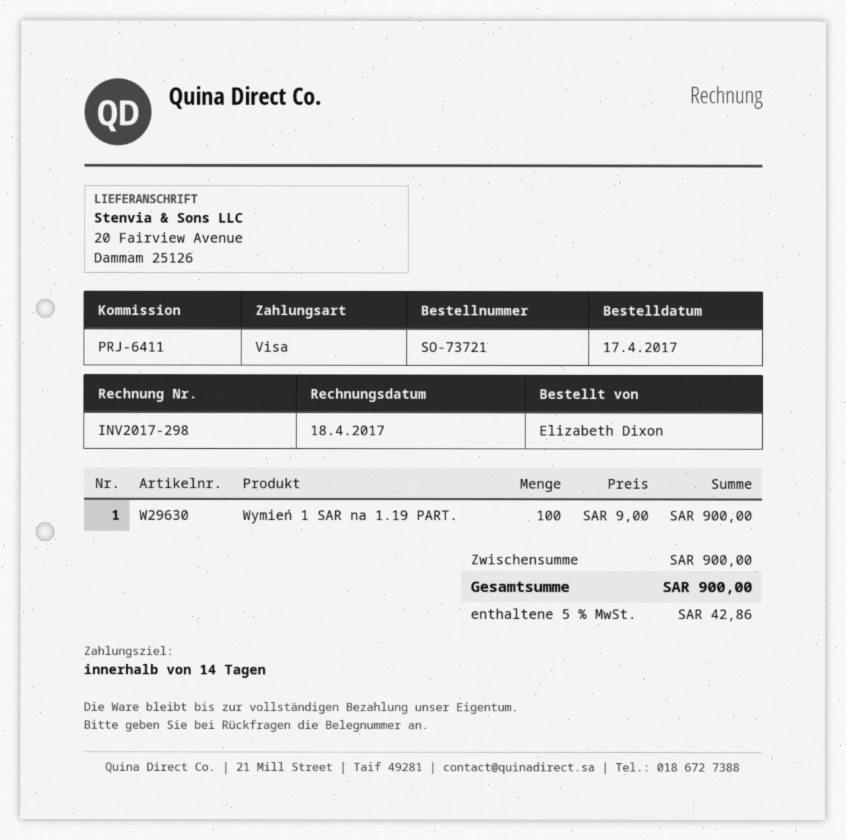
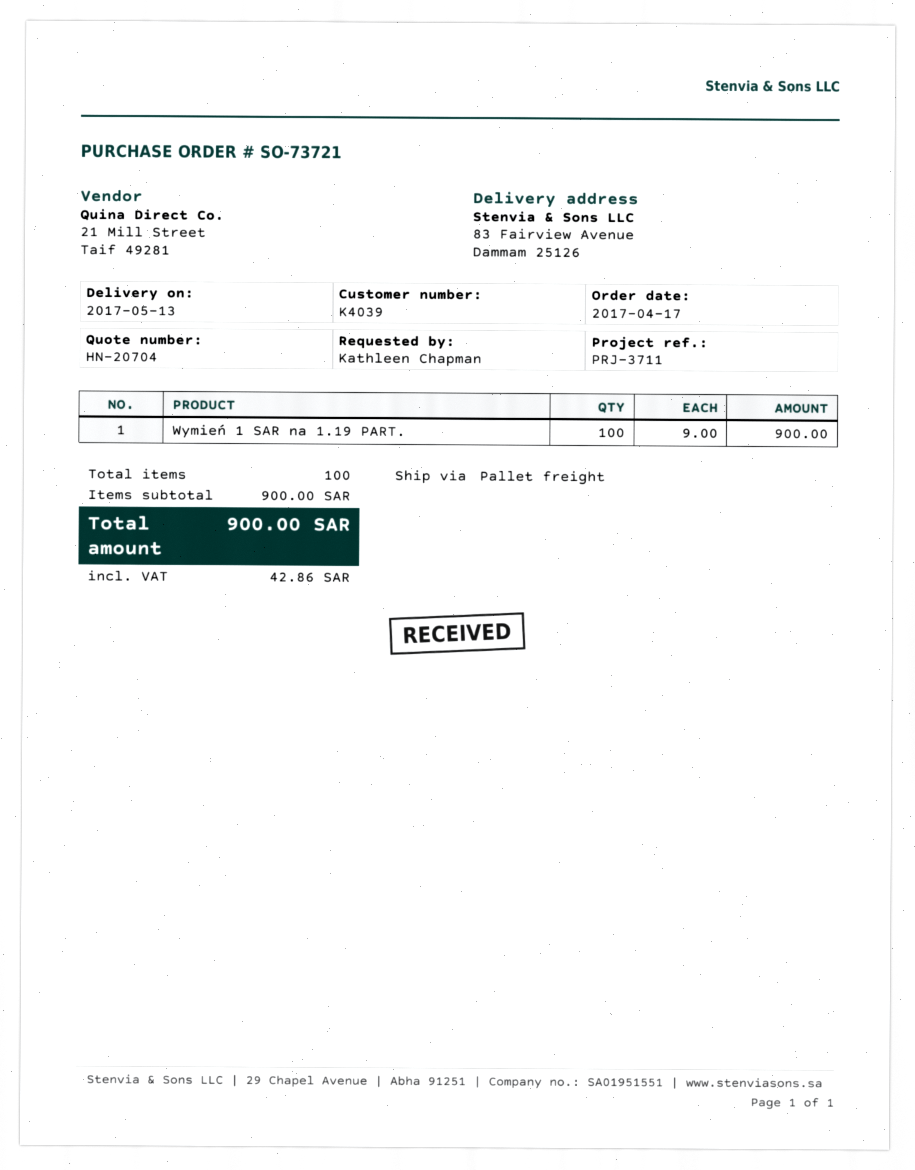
reference: PRJ-6411 -> PRJ-3711
ordered by: Elizabeth Dixon -> Kathleen Chapman
ship to: 20 Fairview Avenue, Dammam 25126 -> 83 Fairview Avenue, Dammam 25126

